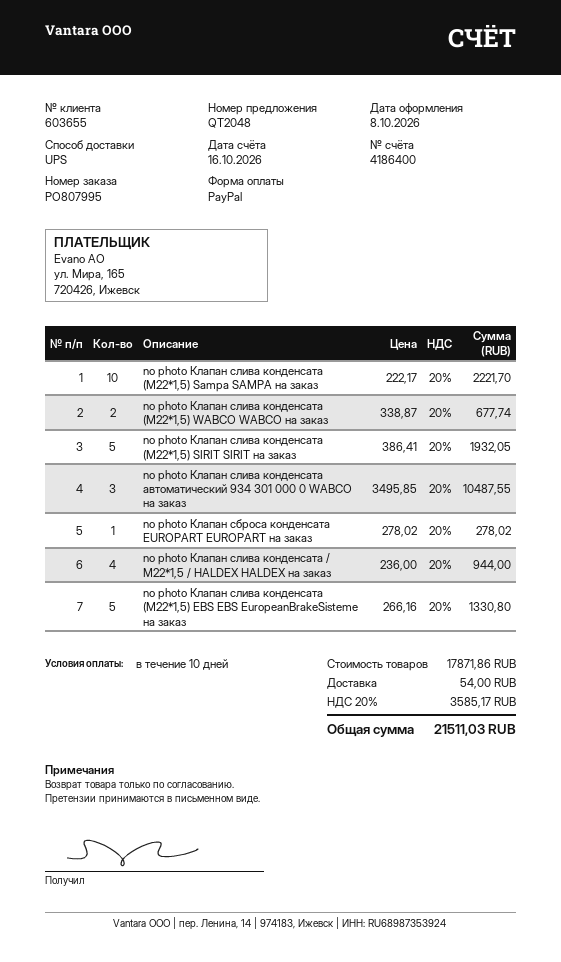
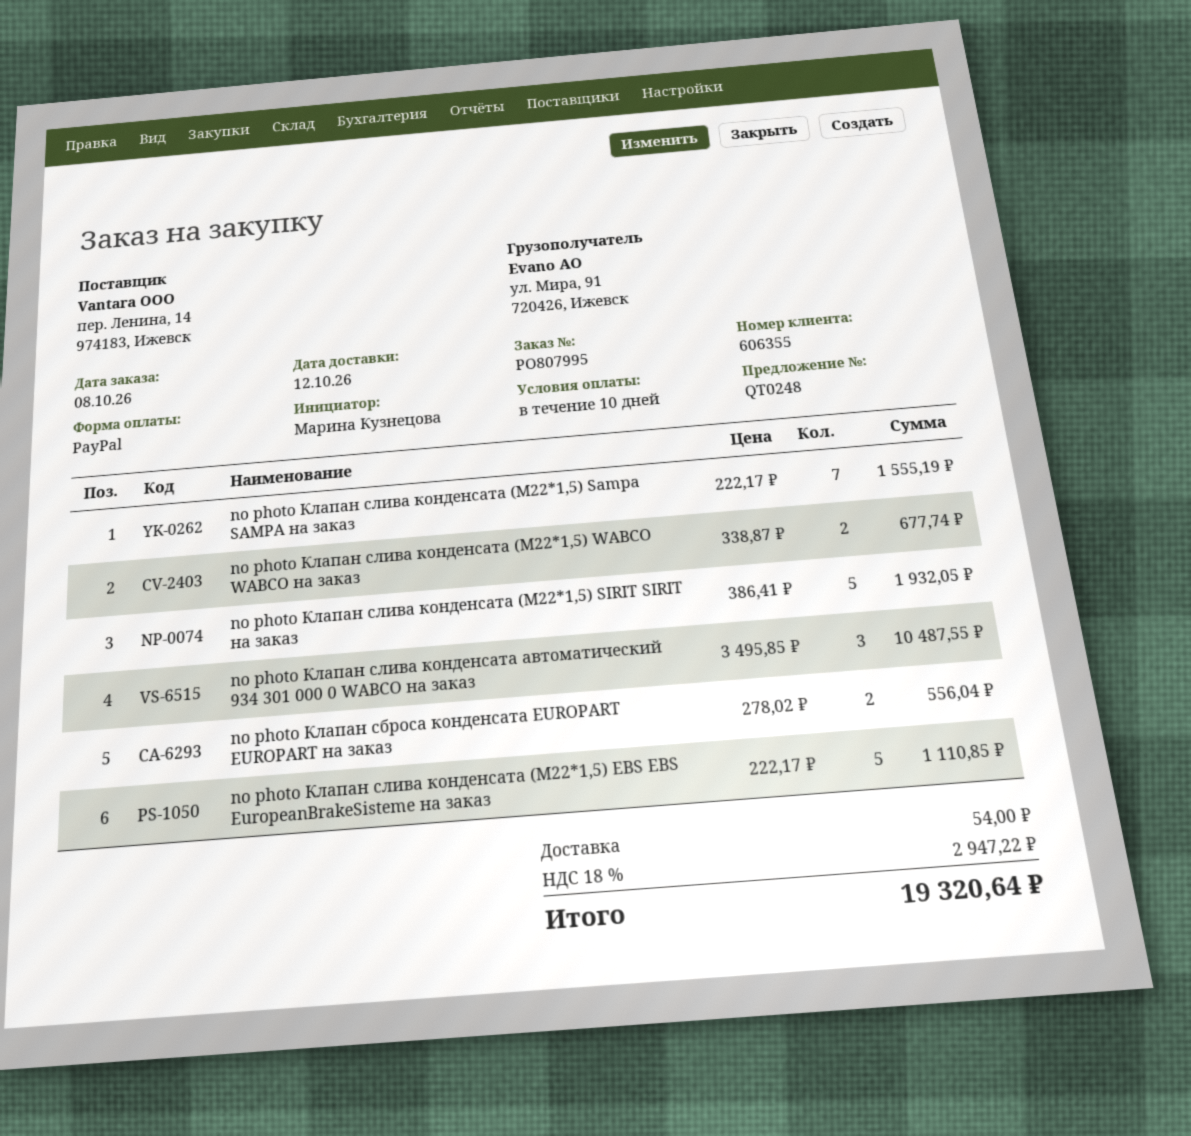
quote number: QT2048 -> QT0248
customer number: 603655 -> 606355
no photo Клапан слива конденсата (М22*1,5) Sampa SAMPA на заказ: 10 x 222.17 = 2221.70 -> 7 x 222.17 = 1555.19
no photo Клапан сброса конденсата EUROPART EUROPART на заказ: 1 x 278.02 = 278.02 -> 2 x 278.02 = 556.04
no photo Клапан слива конденсата / М22*1,5 / HALDEX HALDEX на заказ: 4 x 236.00 = 944.00 -> none
no photo Клапан слива конденсата (М22*1,5) EBS EBS EuropeanBrakeSisteme на заказ: 5 x 266.16 = 1330.80 -> 5 x 222.17 = 1110.85
tax: 20% = 3585.17 -> 18% = 2947.22
total: 21511.03 -> 19320.64

